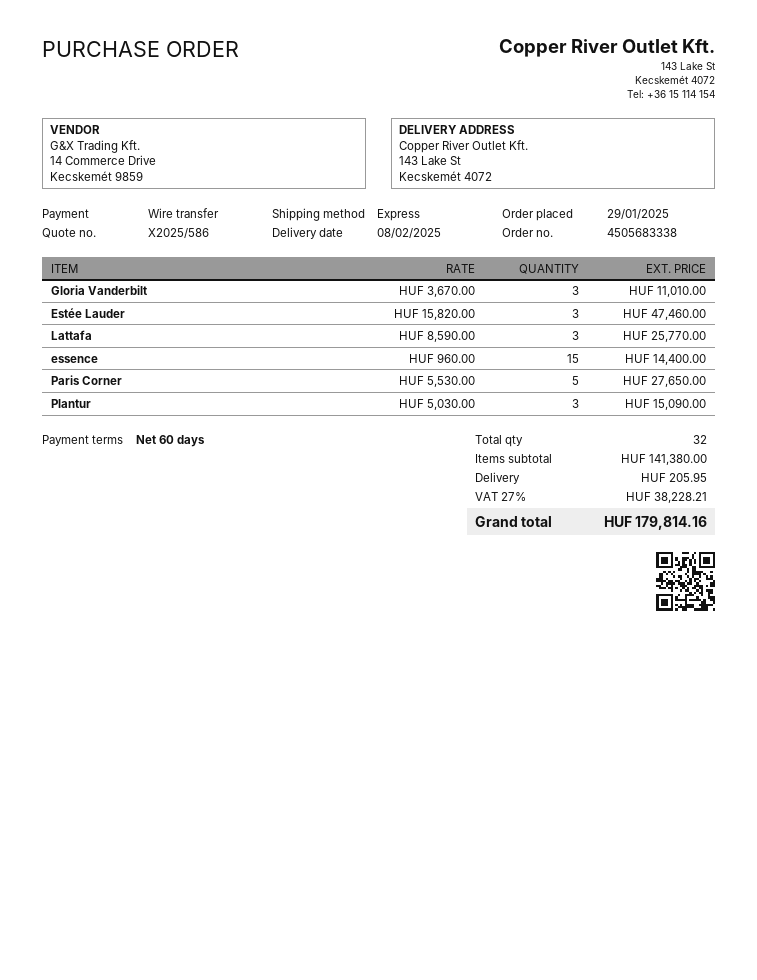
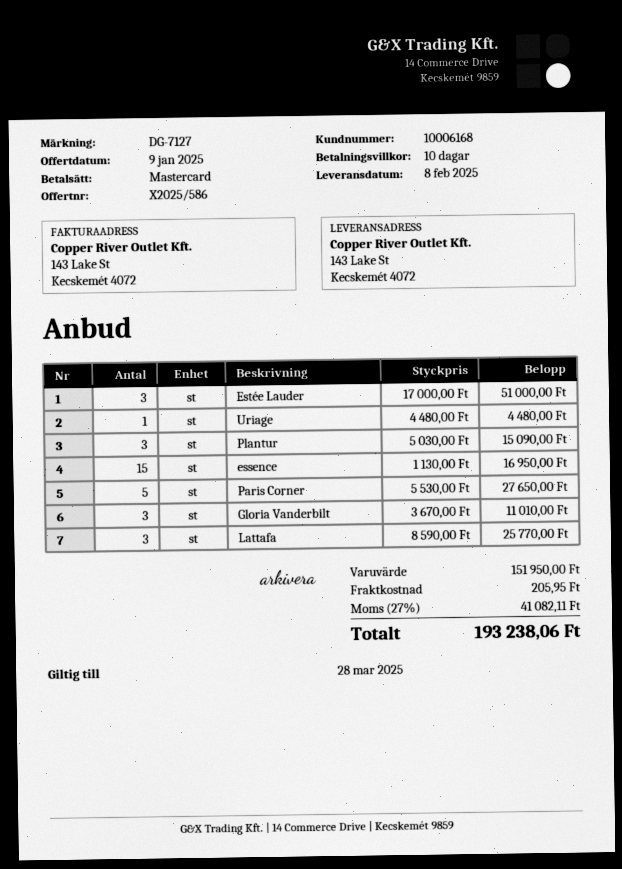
payment terms: 60 days -> 10 days
payment method: bank transfer -> Mastercard
Estée Lauder: 3 x 15820.00 = 47460.00 -> 3 x 17000.00 = 51000.00
essence: 15 x 960.00 = 14400.00 -> 15 x 1130.00 = 16950.00
Uriage: none -> 1 x 4480.00 = 4480.00
subtotal: 141380.00 -> 151950.00
tax: 27% = 38228.21 -> 27% = 41082.11
total: 179814.16 -> 193238.06

